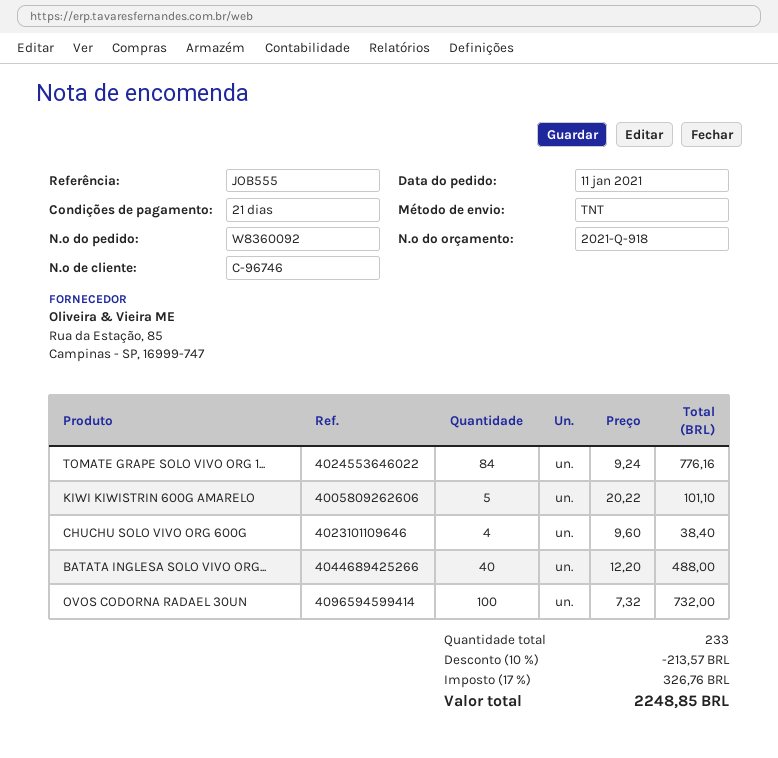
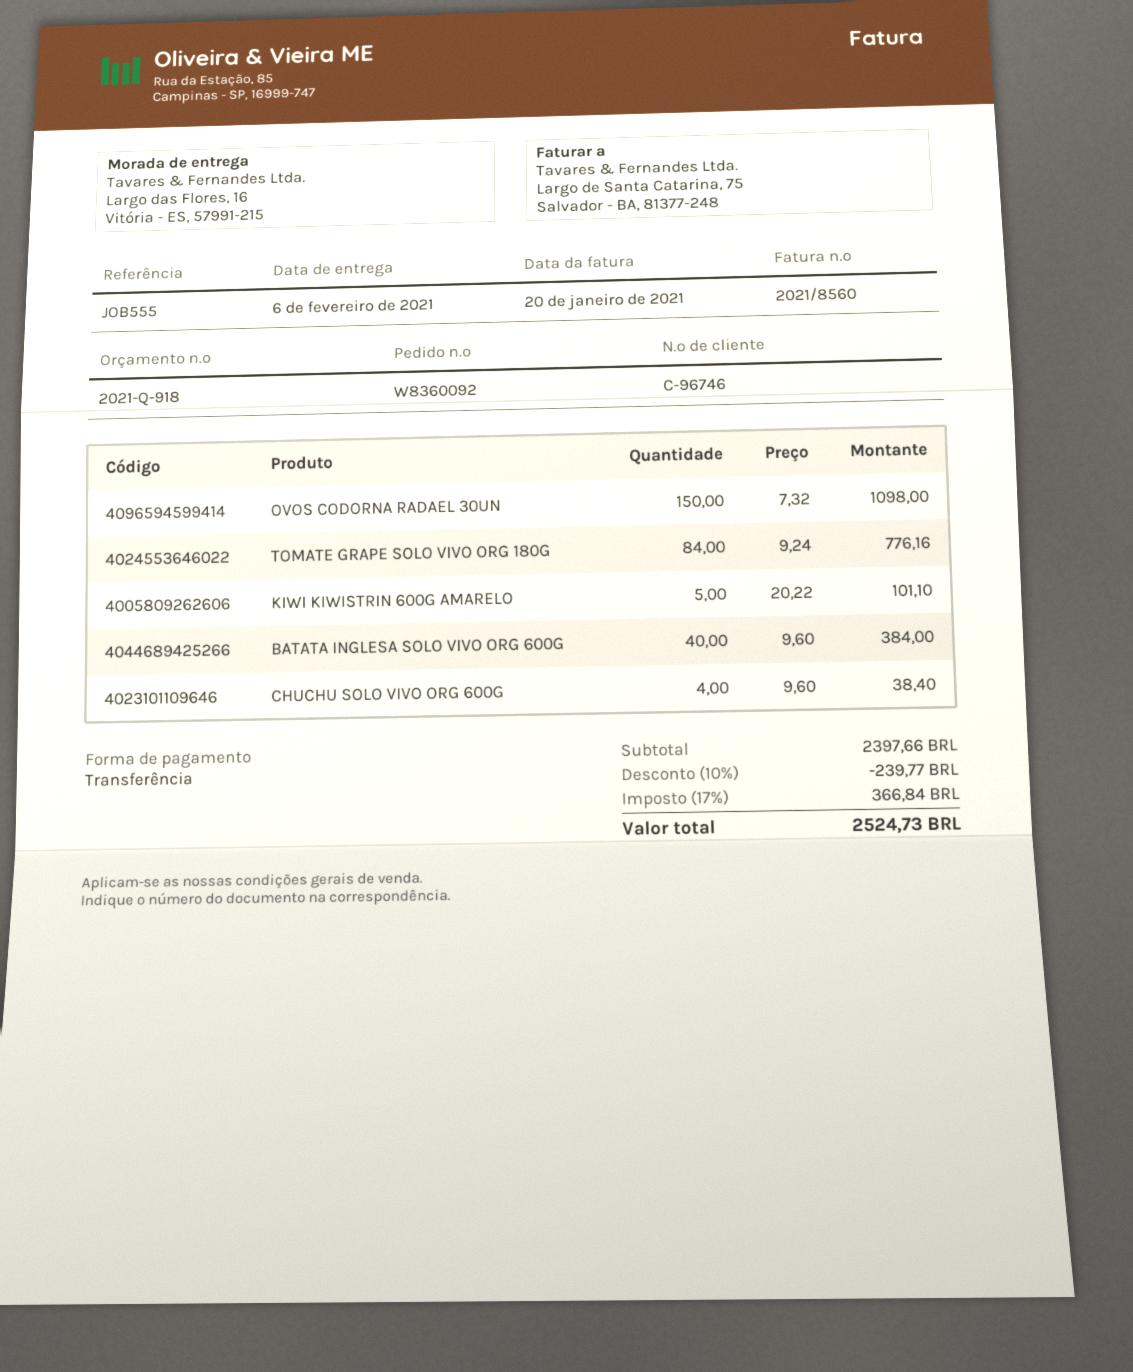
BATATA INGLESA SOLO VIVO ORG...: 40 x 12.20 = 488.00 -> 40 x 9.60 = 384.00
OVOS CODORNA RADAEL 30UN: 100 x 7.32 = 732.00 -> 150 x 7.32 = 1098.00
discount: 10% = 213.57 -> 10% = 239.77
tax: 17% = 326.76 -> 17% = 366.84
total: 2248.85 -> 2524.73

